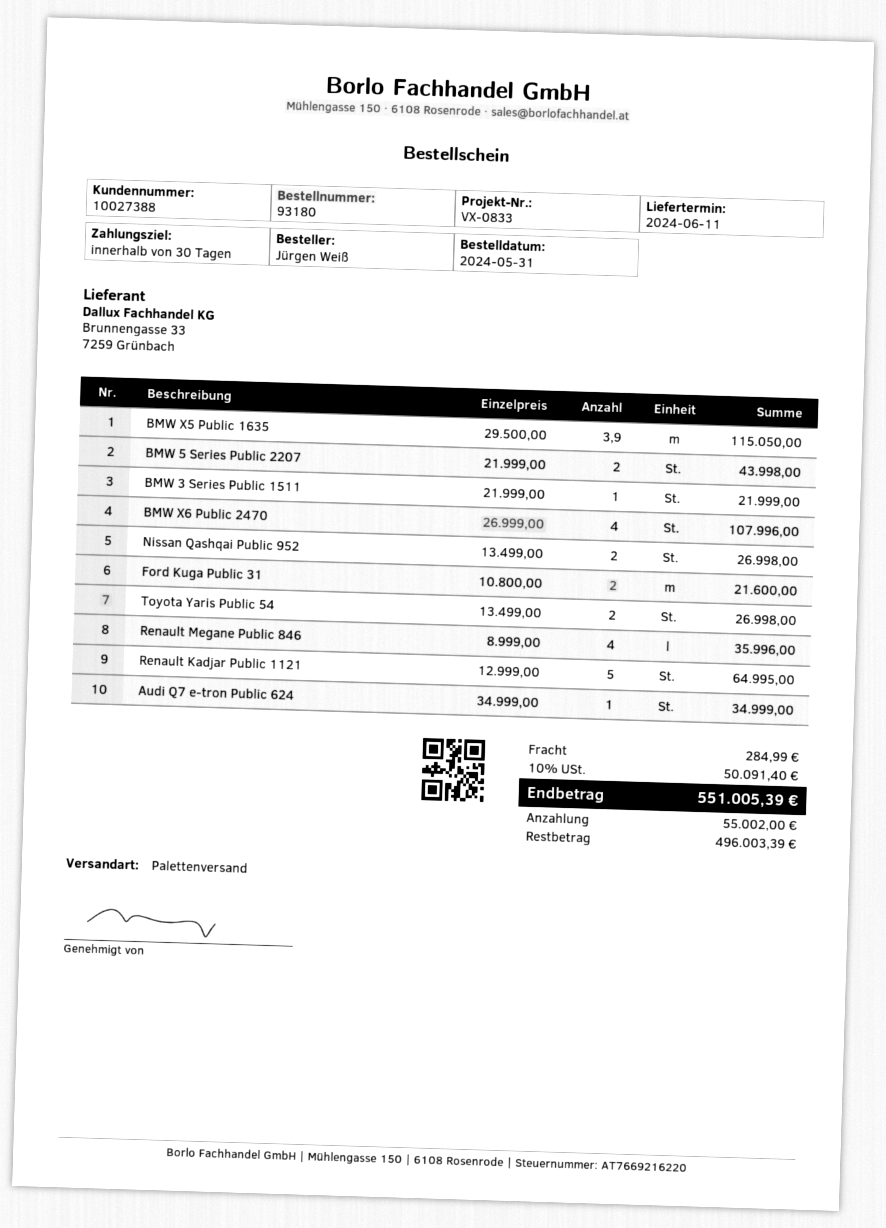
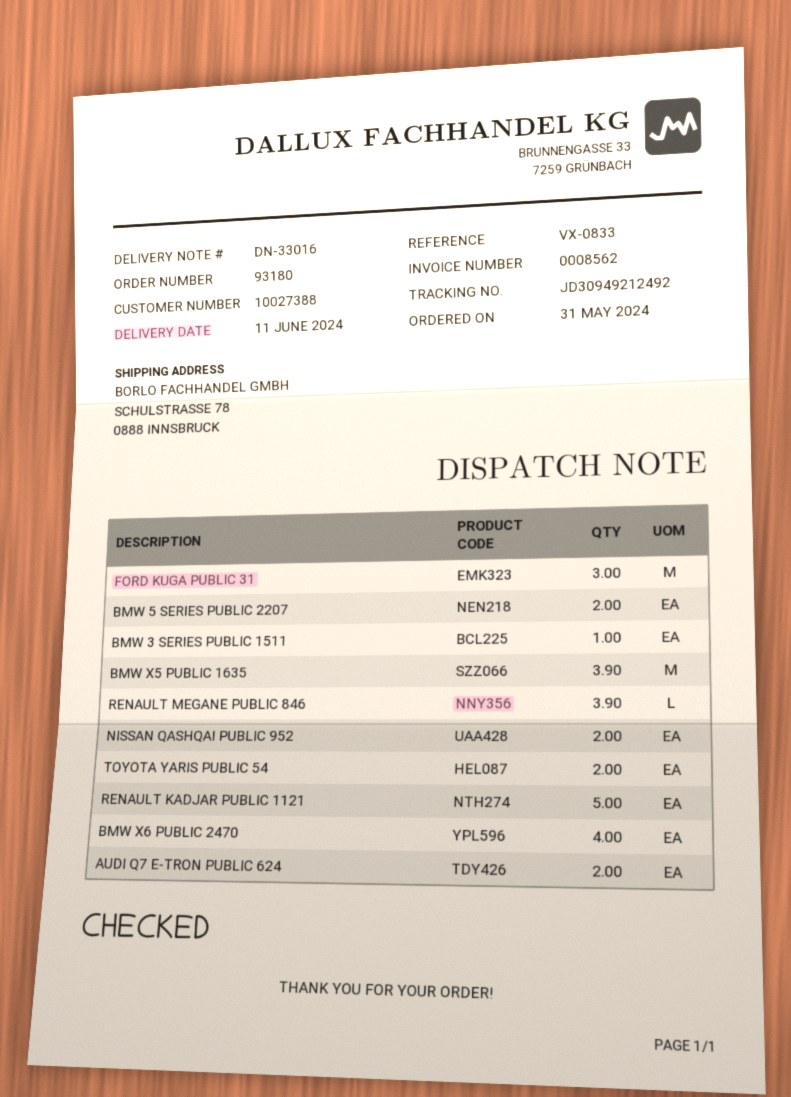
Ford Kuga Public 31: 2 -> 3
Renault Megane Public 846: 4 -> 3.9
Audi Q7 e-tron Public 624: 1 -> 2

